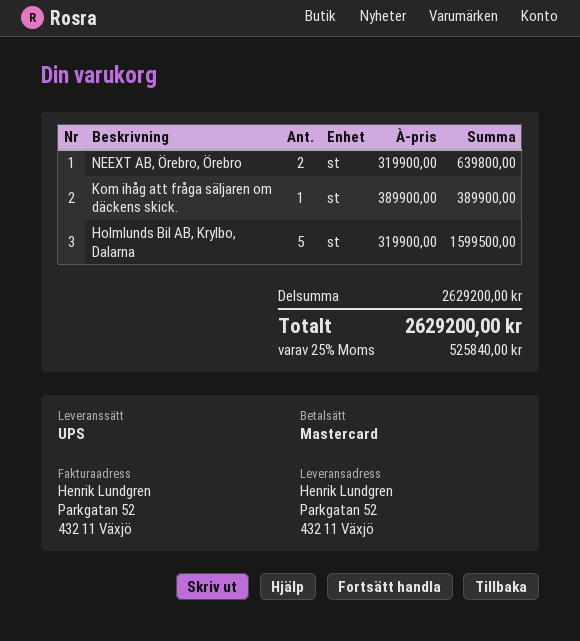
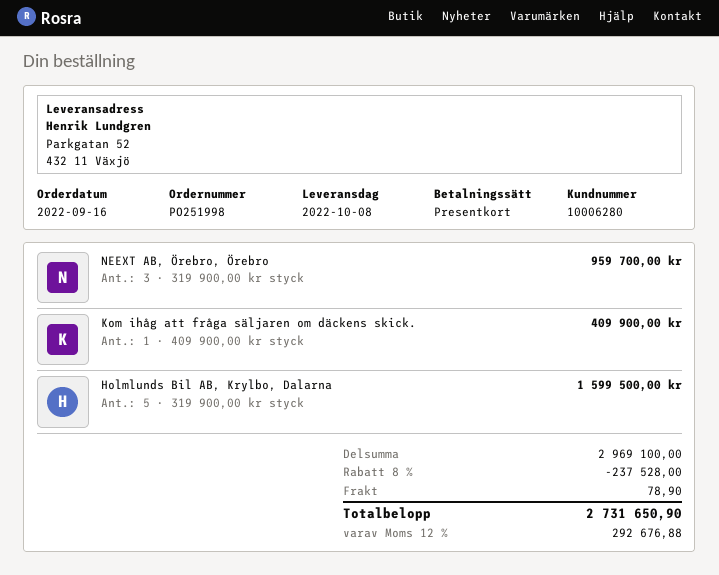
payment method: Mastercard -> gift card
NEEXT AB, Örebro, Örebro: 2 x 319900.00 = 639800.00 -> 3 x 319900.00 = 959700.00
Kom ihåg att fråga säljaren om däckens skick.: 1 x 389900.00 = 389900.00 -> 1 x 409900.00 = 409900.00
subtotal: 2629200.00 -> 2969100.00
discount: none -> 8% = 237528.00
shipping: none -> 78.90
tax: 25% = 525840.00 -> 12% = 292676.88
total: 2629200.00 -> 2731650.90

